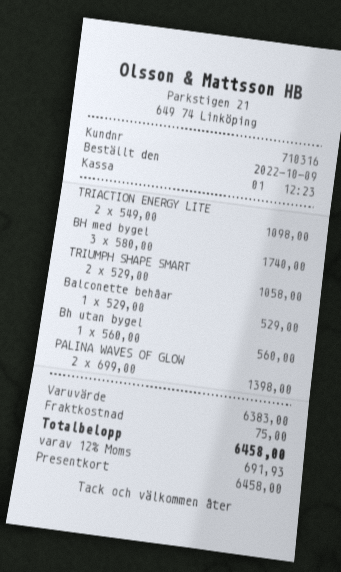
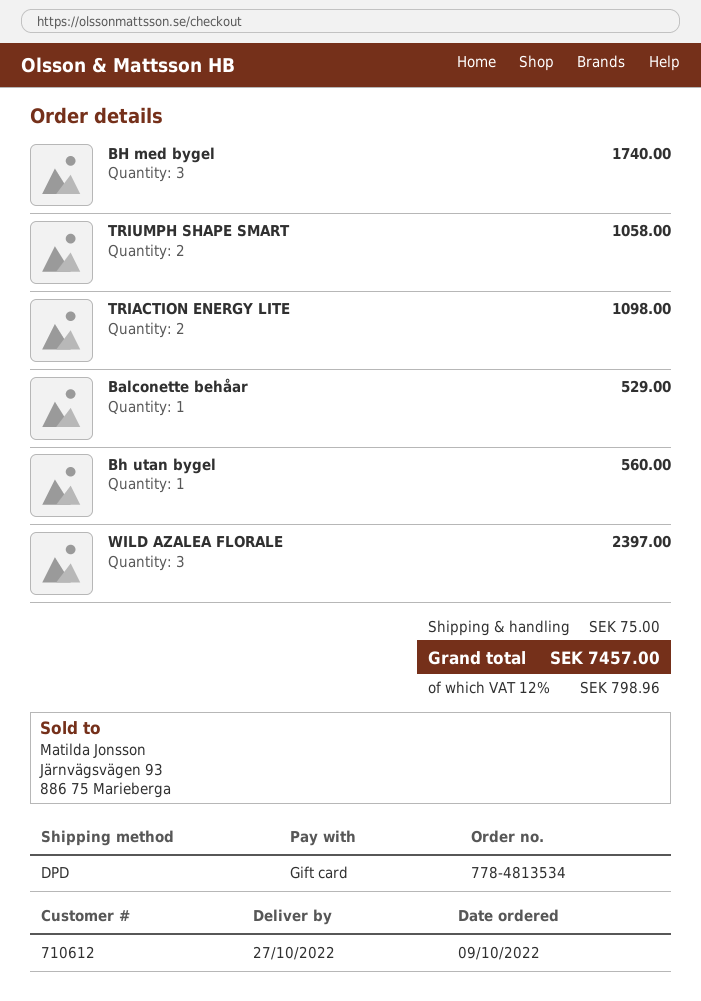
customer number: 710316 -> 710612
PALINA WAVES OF GLOW: 2 for 1398.00 -> none
WILD AZALEA FLORALE: none -> 3 for 2397.00
tax: 12% = 691.93 -> 12% = 798.96
total: 6458.00 -> 7457.00

